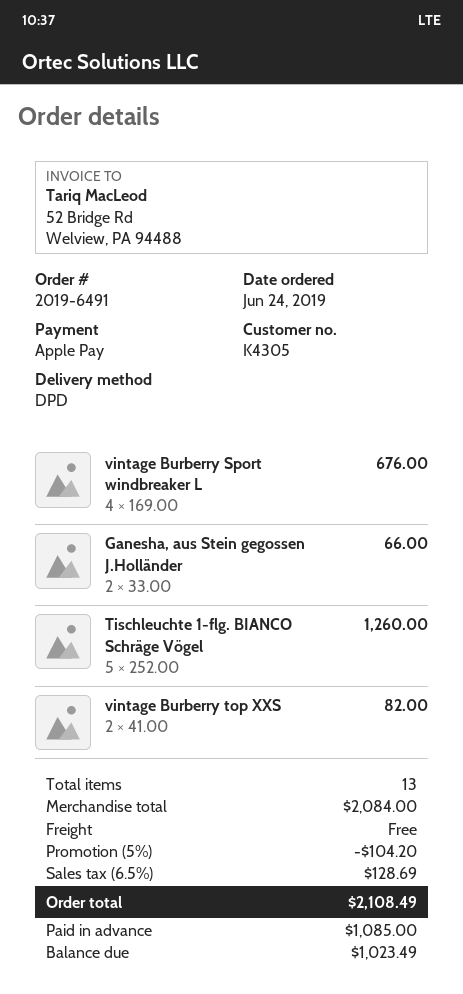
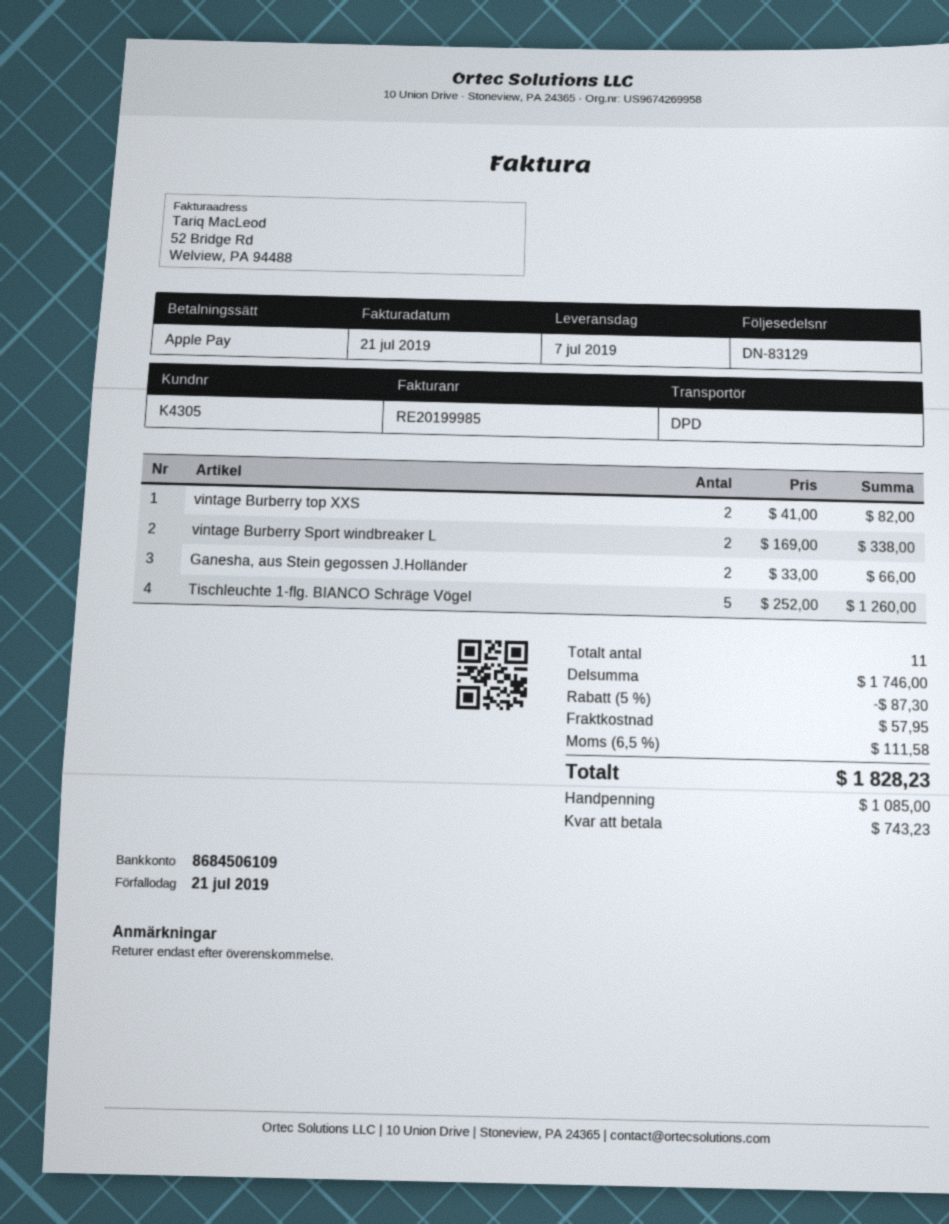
vintage Burberry Sport windbreaker L: 4 x 169.00 = 676.00 -> 2 x 169.00 = 338.00
total quantity: 13 -> 11
subtotal: 2084.00 -> 1746.00
discount: 5% = 104.20 -> 5% = 87.30
shipping: 0.00 -> 57.95
tax: 6.5% = 128.69 -> 6.5% = 111.58
total: 2108.49 -> 1828.23
balance: 1023.49 -> 743.23

